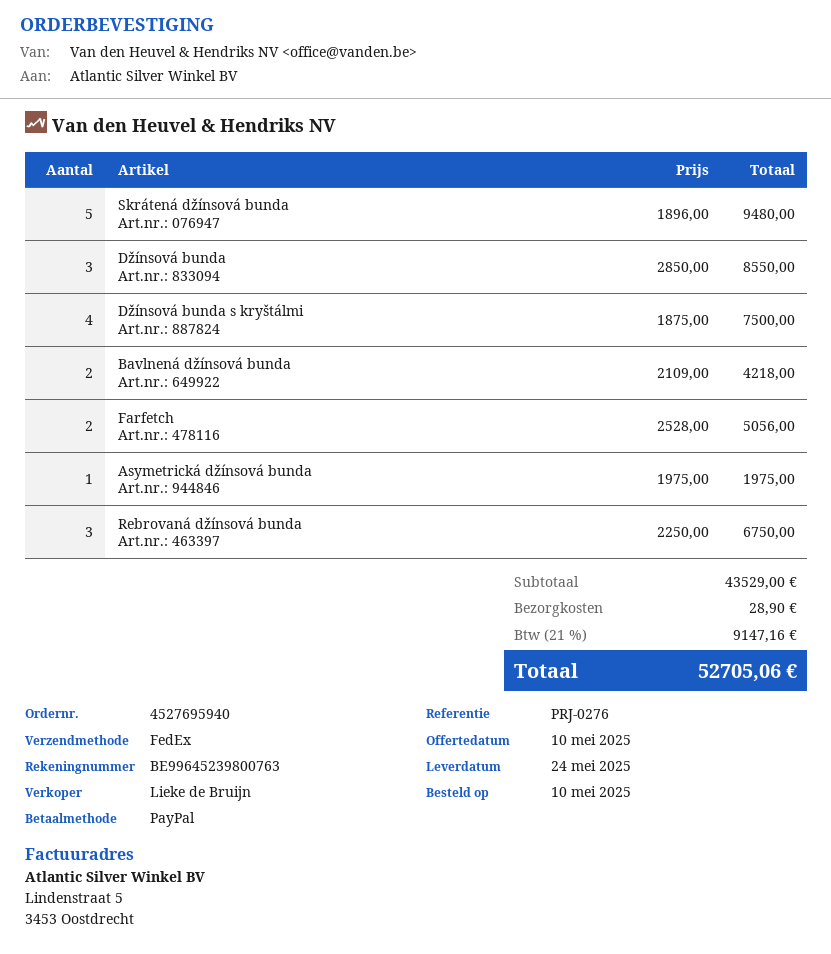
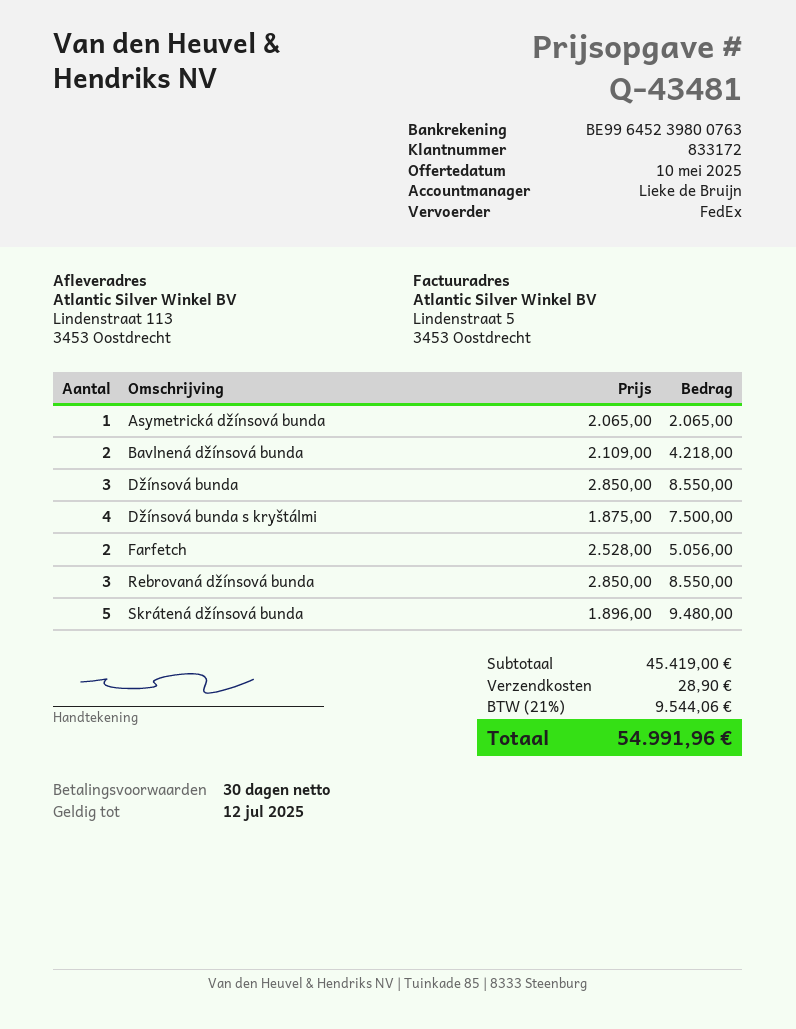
Asymetrická džínsová bunda: 1 x 1975.00 = 1975.00 -> 1 x 2065.00 = 2065.00
Rebrovaná džínsová bunda: 3 x 2250.00 = 6750.00 -> 3 x 2850.00 = 8550.00
subtotal: 43529.00 -> 45419.00
tax: 21% = 9147.16 -> 21% = 9544.06
total: 52705.06 -> 54991.96

